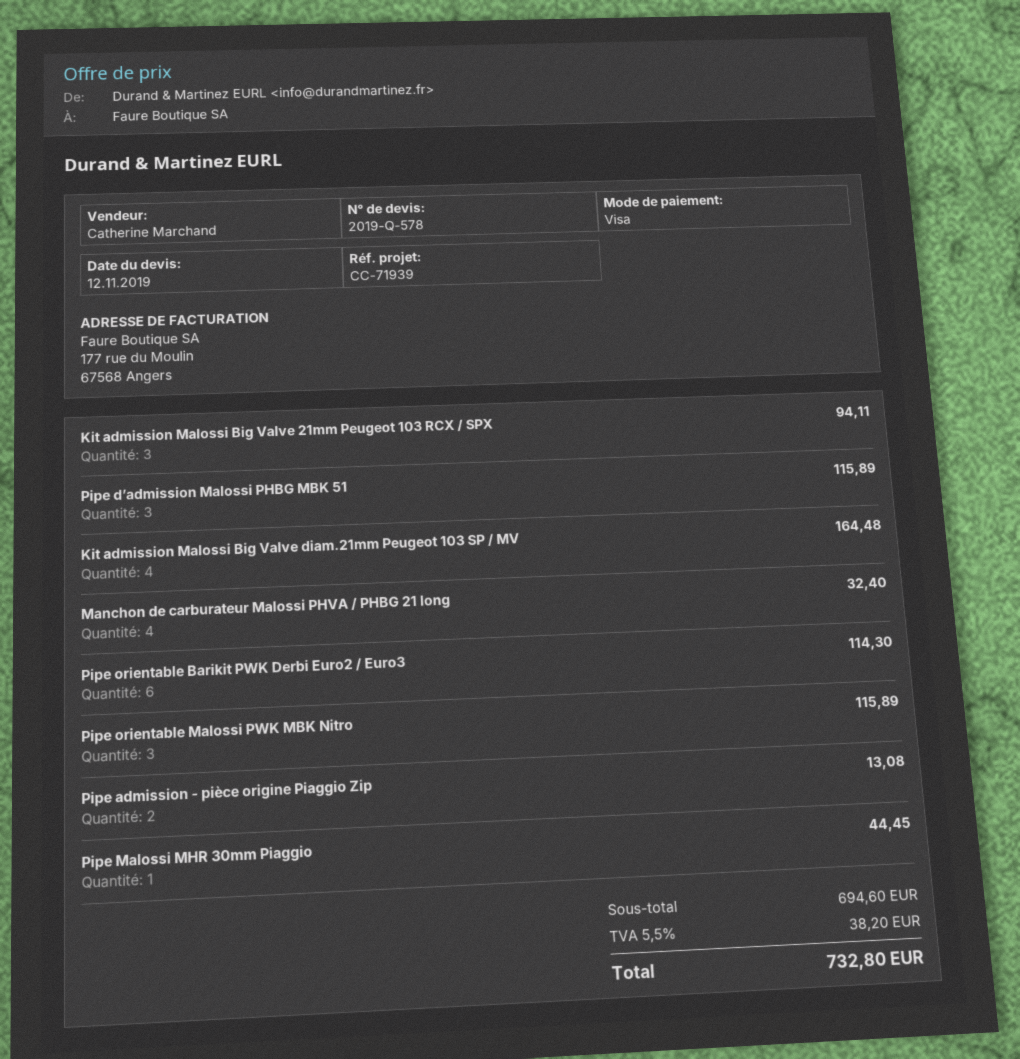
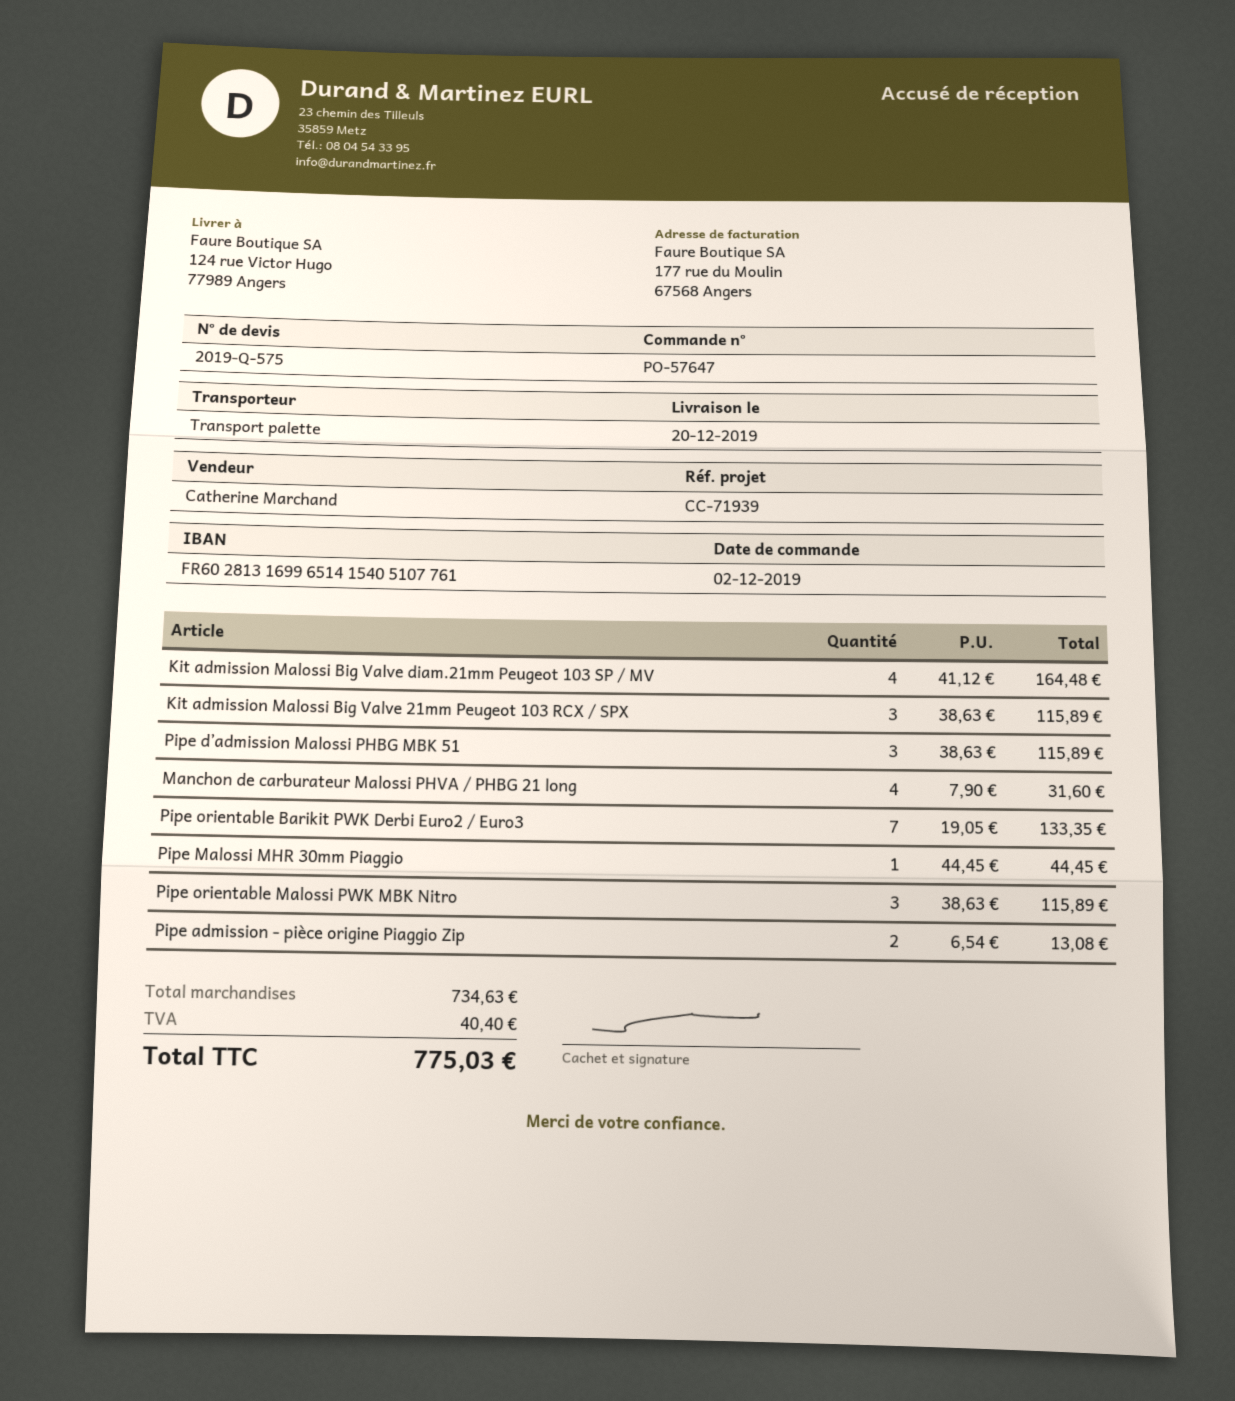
quote number: 2019-Q-578 -> 2019-Q-575
Kit admission Malossi Big Valve 21mm Peugeot 103 RCX / SPX: 3 for 94.11 -> 3 for 115.89
Manchon de carburateur Malossi PHVA / PHBG 21 long: 4 for 32.40 -> 4 for 31.60
Pipe orientable Barikit PWK Derbi Euro2 / Euro3: 6 for 114.30 -> 7 for 133.35
subtotal: 694.60 -> 734.63
tax: 38.20 -> 40.40
total: 732.80 -> 775.03

